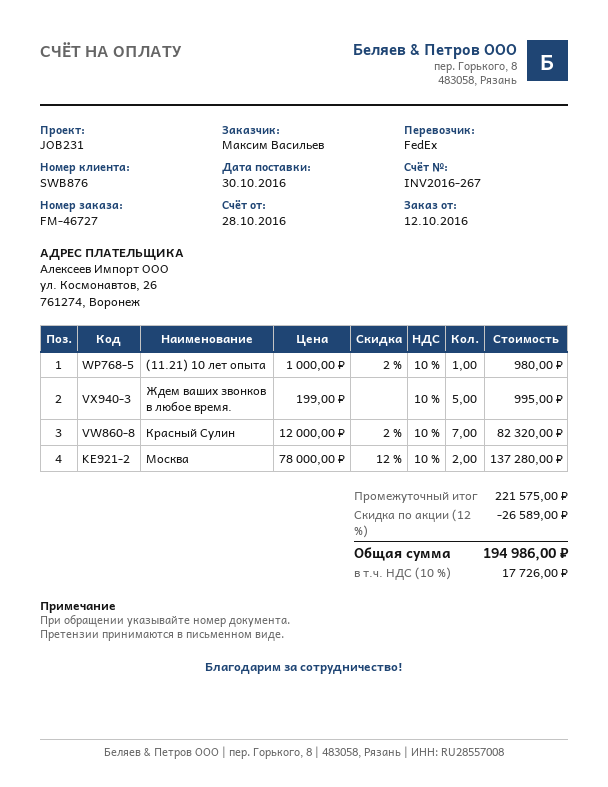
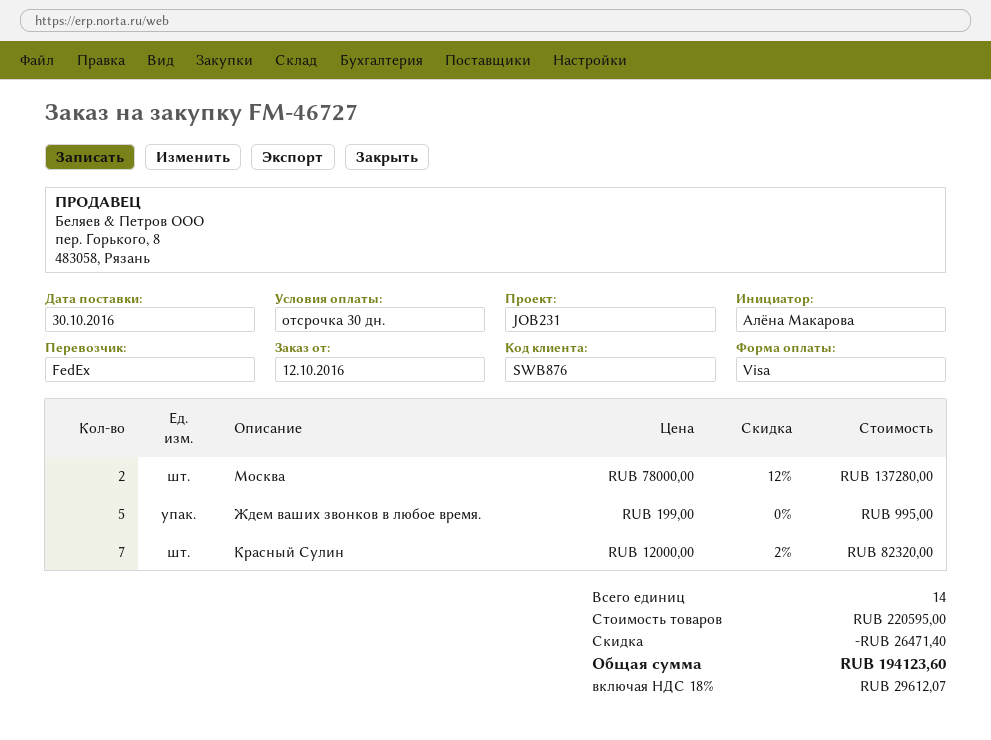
ordered by: Максим Васильев -> Алёна Макарова
(11.21) 10 лет опыта: 1 x 1000.00 - 2% = 980.00 -> none
subtotal: 221575.00 -> 220595.00
discount: 26589.00 -> 26471.40
tax: 10% = 17726.00 -> 18% = 29612.07
total: 194986.00 -> 194123.60

